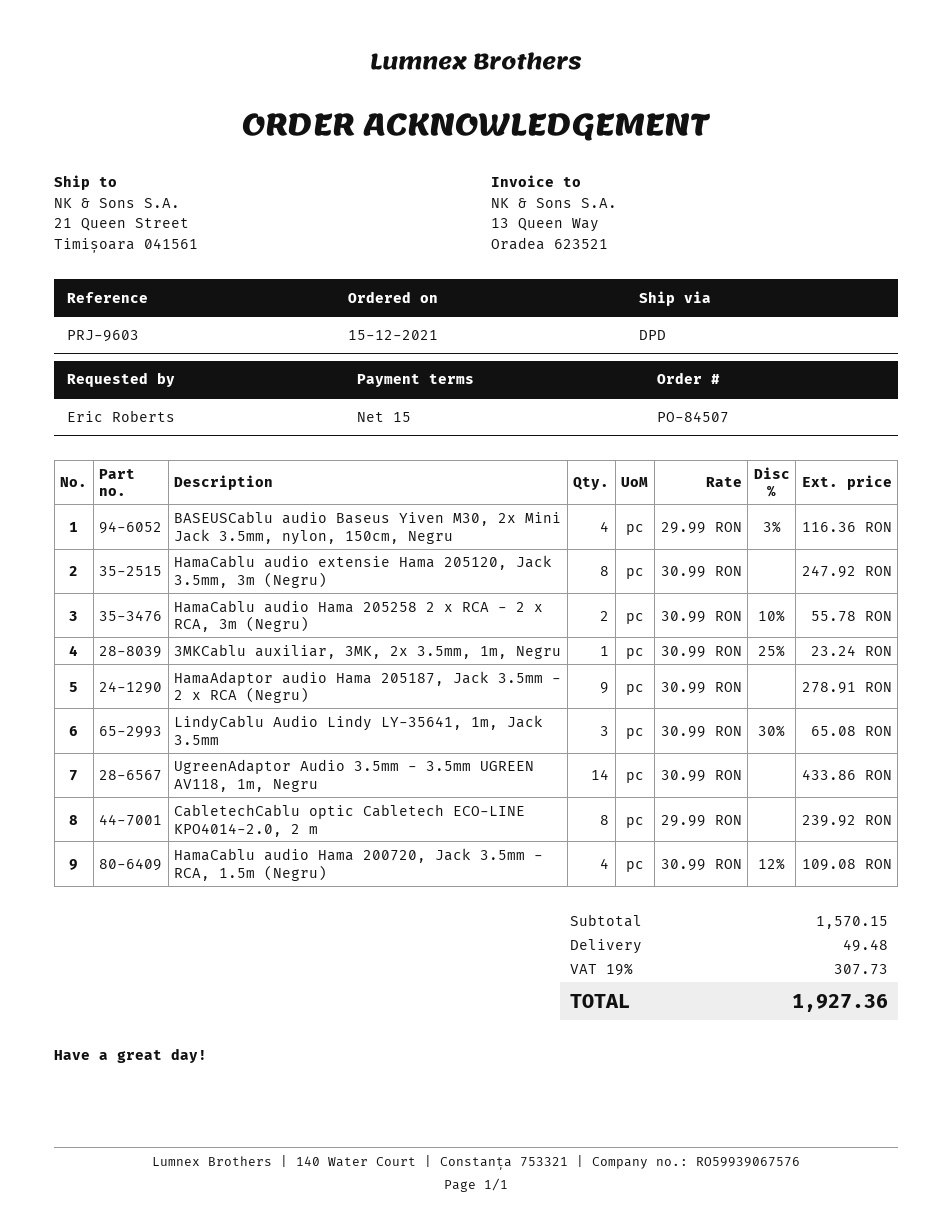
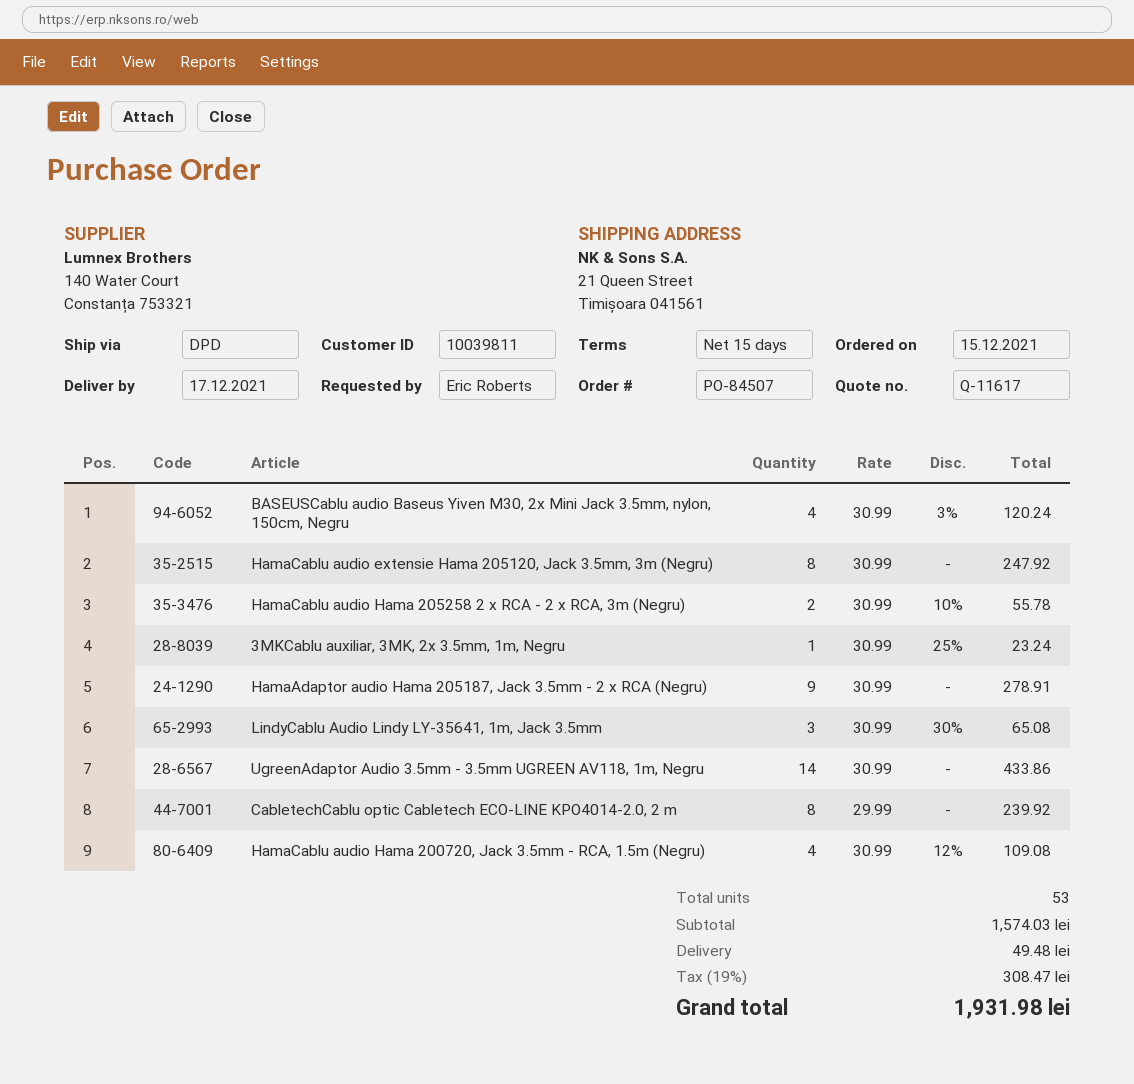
BASEUSCablu audio Baseus Yiven M30, 2x Mini Jack 3.5mm, nylon, 150cm, Negru: 4 x 29.99 - 3% = 116.36 -> 4 x 30.99 - 3% = 120.24
subtotal: 1570.15 -> 1574.03
tax: 19% = 307.73 -> 19% = 308.47
total: 1927.36 -> 1931.98

